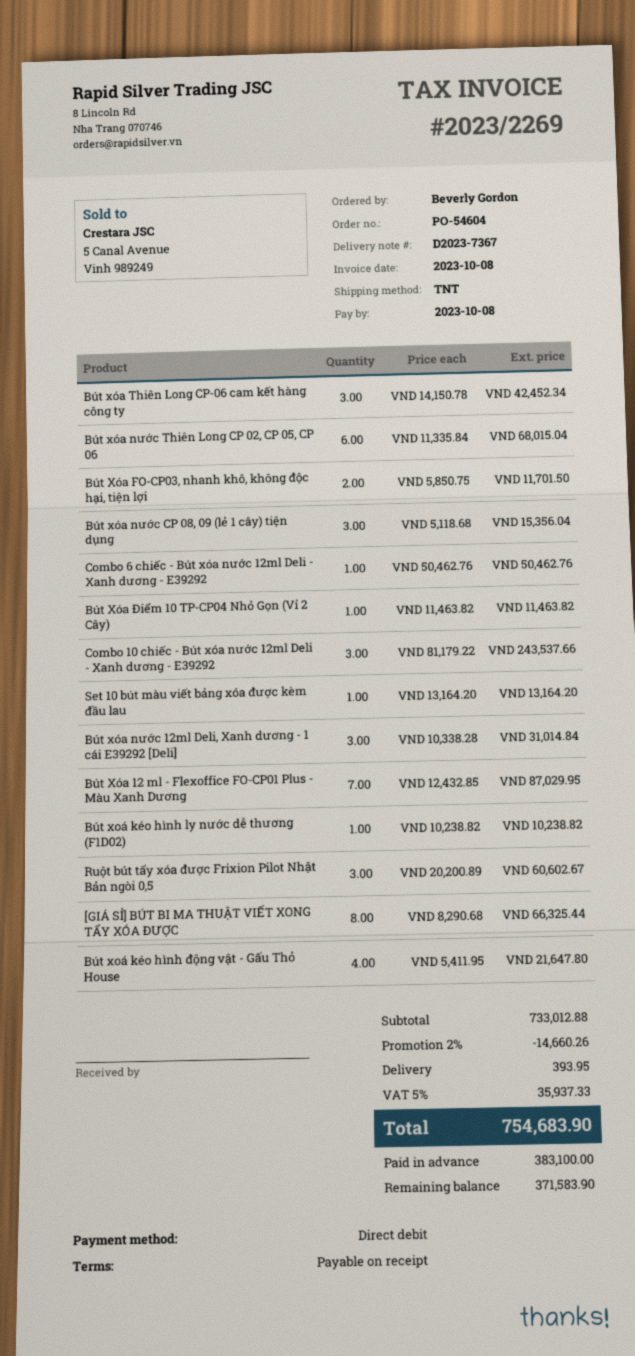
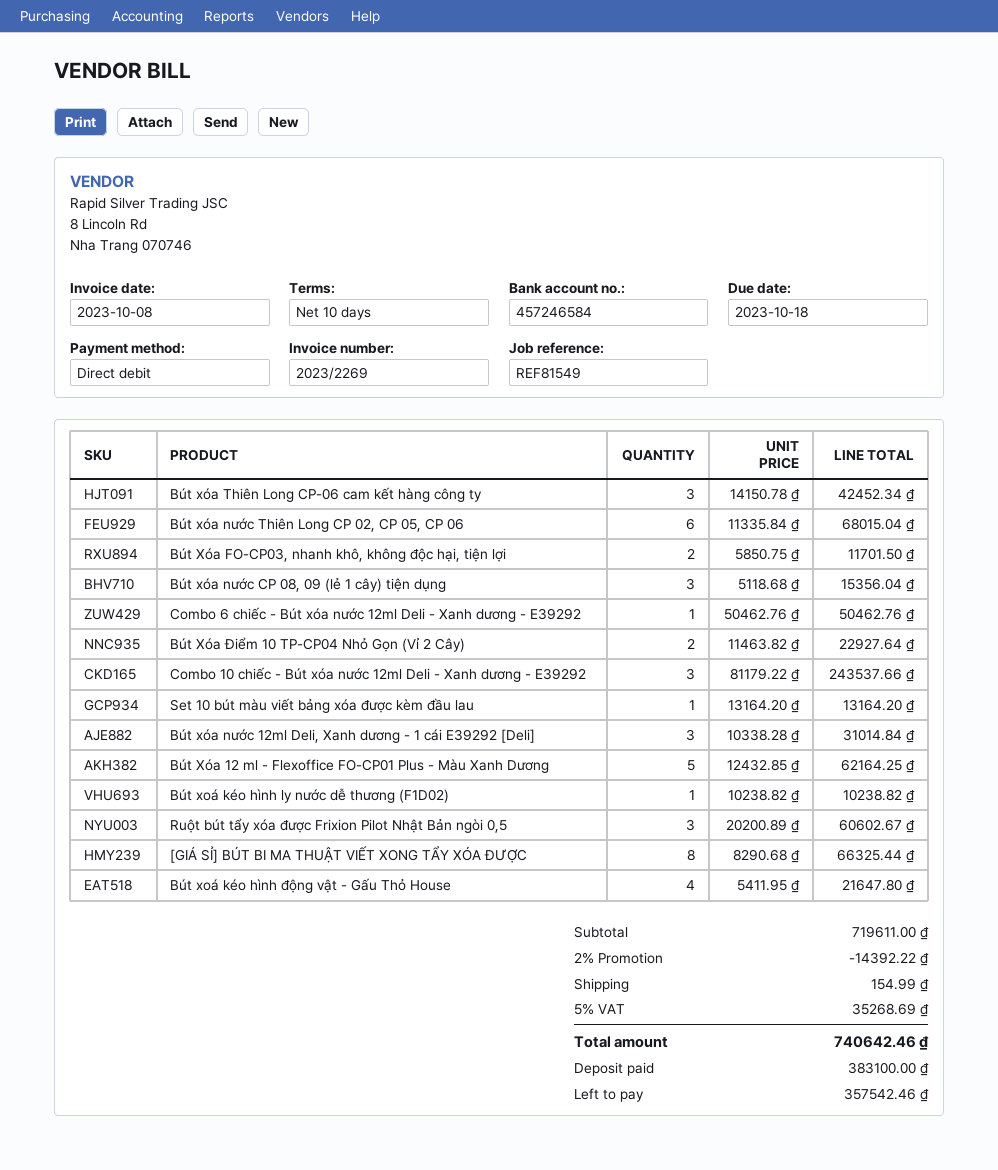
payment terms: on receipt -> 10 days
due date: 2023-10-08 -> 2023-10-18
Bút Xóa Điểm 10 TP-CP04 Nhỏ Gọn (Vỉ 2 Cây): 1 x 11463.82 = 11463.82 -> 2 x 11463.82 = 22927.64
Bút Xóa 12 ml - Flexoffice FO-CP01 Plus - Màu Xanh Dương: 7 x 12432.85 = 87029.95 -> 5 x 12432.85 = 62164.25
subtotal: 733012.88 -> 719611.00
discount: 2% = 14660.26 -> 2% = 14392.22
shipping: 393.95 -> 154.99
tax: 5% = 35937.33 -> 5% = 35268.69
total: 754683.90 -> 740642.46
balance: 371583.90 -> 357542.46

